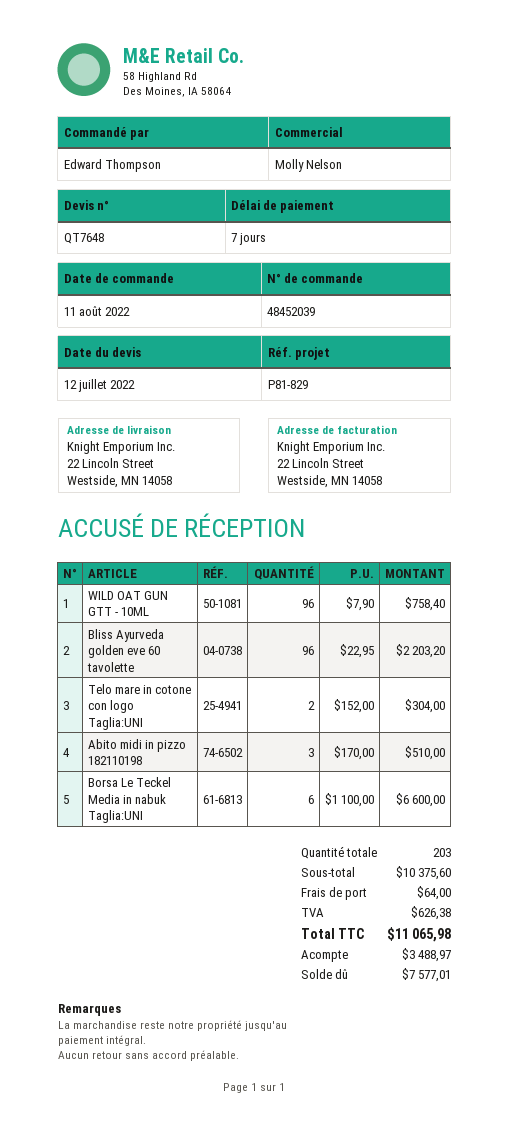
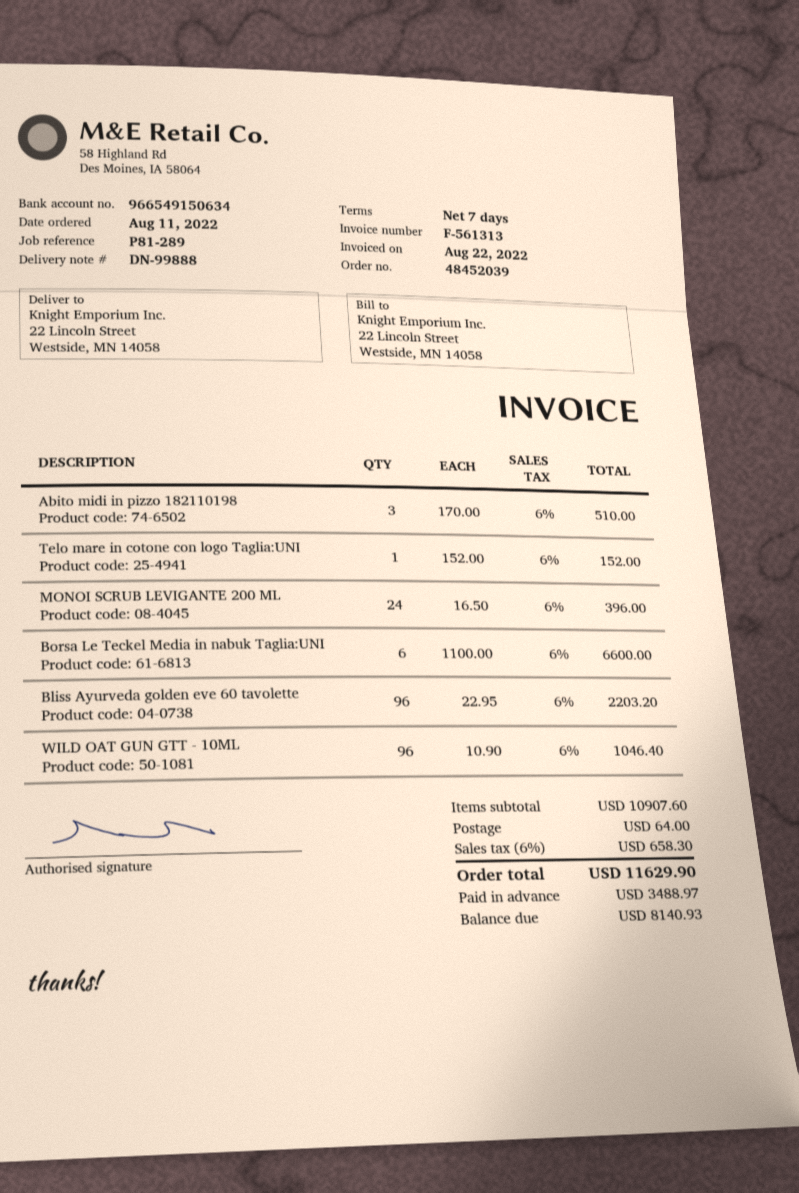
reference: P81-829 -> P81-289
WILD OAT GUN GTT - 10ML: 96 x 7.90 = 758.40 -> 96 x 10.90 = 1046.40
Telo mare in cotone con logo Taglia:UNI: 2 x 152.00 = 304.00 -> 1 x 152.00 = 152.00
MONOI SCRUB LEVIGANTE 200 ML: none -> 24 x 16.50 = 396.00
subtotal: 10375.60 -> 10907.60
tax: 626.38 -> 658.30
total: 11065.98 -> 11629.90
balance: 7577.01 -> 8140.93

